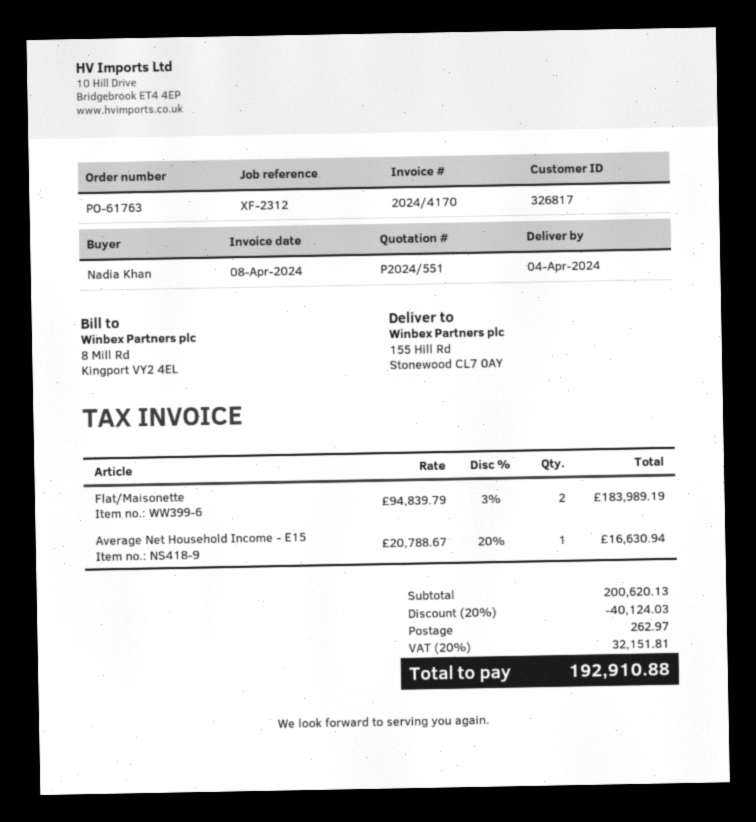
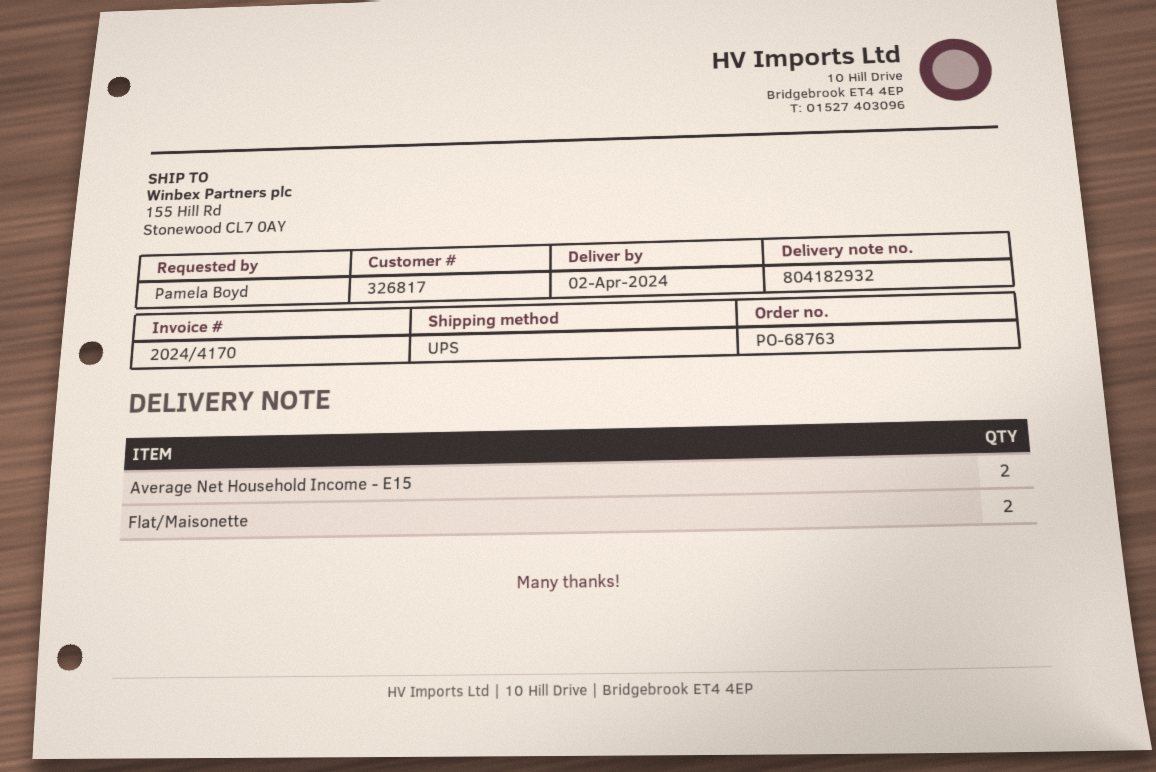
order number: PO-61763 -> PO-68763
delivery date: 2024-04-04 -> 2024-04-02
ordered by: Nadia Khan -> Pamela Boyd
Average Net Household Income - E15: 1 -> 2

